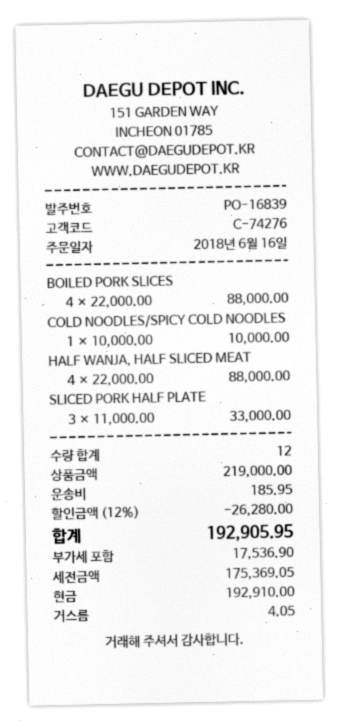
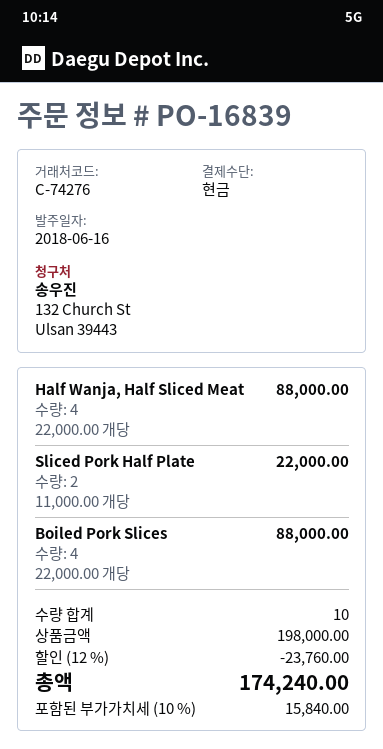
COLD NOODLES/SPICY COLD NOODLES: 1 x 10000.00 = 10000.00 -> none
SLICED PORK HALF PLATE: 3 x 11000.00 = 33000.00 -> 2 x 11000.00 = 22000.00
total quantity: 12 -> 10
subtotal: 219000.00 -> 198000.00
discount: 12% = 26280.00 -> 12% = 23760.00
shipping: 185.95 -> none
tax: 17536.90 -> 15840.00
total: 192905.95 -> 174240.00

